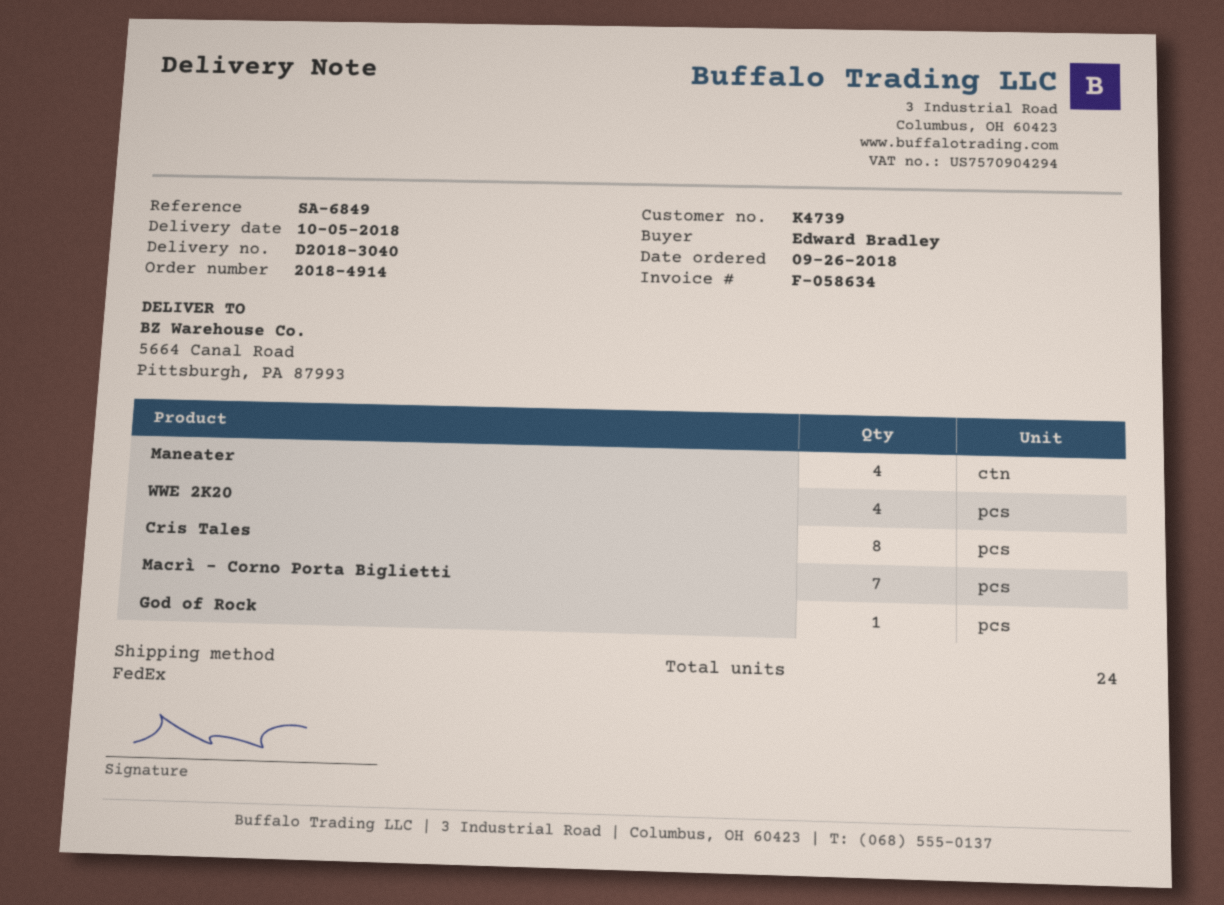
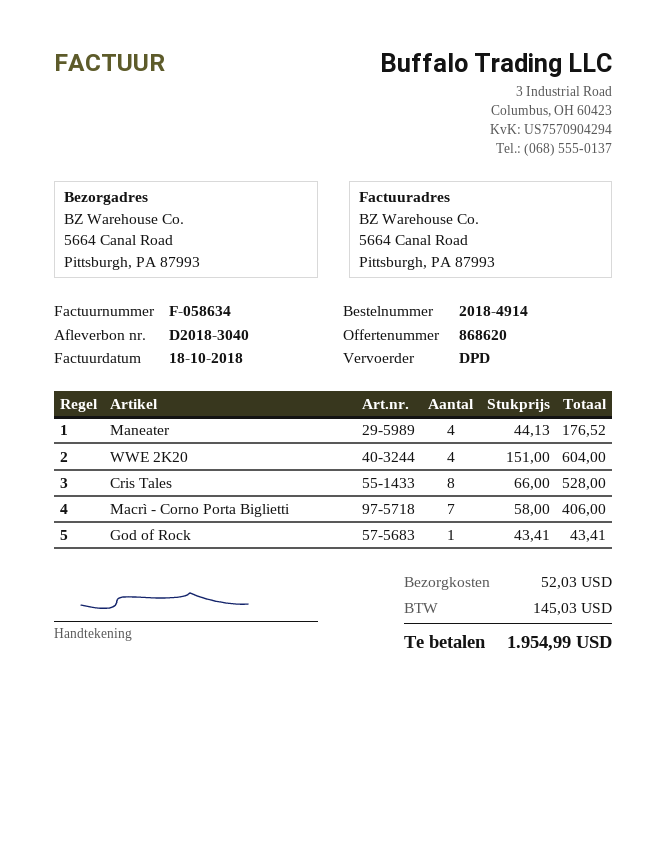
shipping method: FedEx -> DPD

